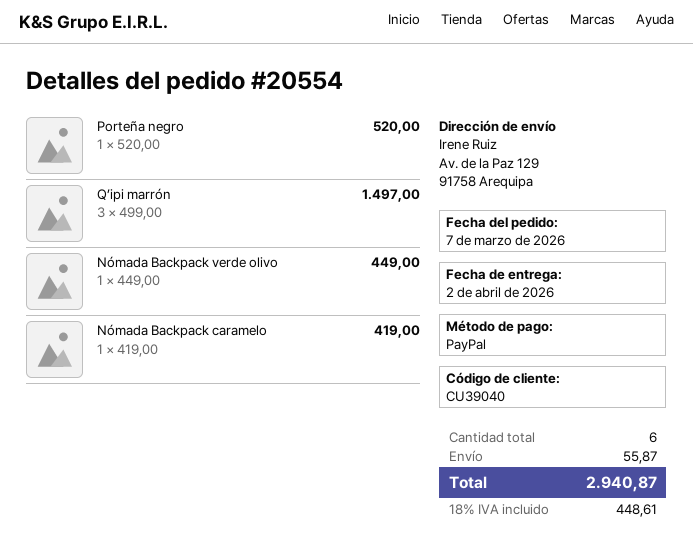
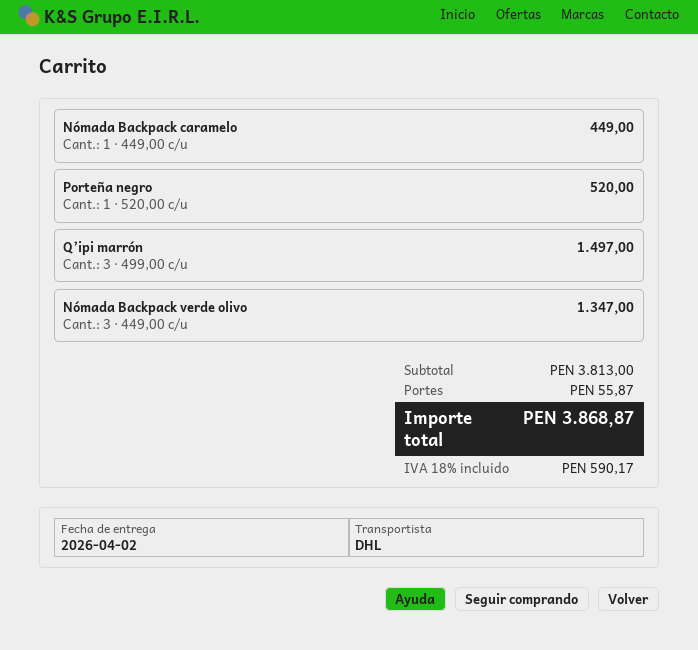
Nómada Backpack verde olivo: 1 x 449.00 = 449.00 -> 3 x 449.00 = 1347.00
Nómada Backpack caramelo: 1 x 419.00 = 419.00 -> 1 x 449.00 = 449.00
tax: 18% = 448.61 -> 18% = 590.17
total: 2940.87 -> 3868.87

